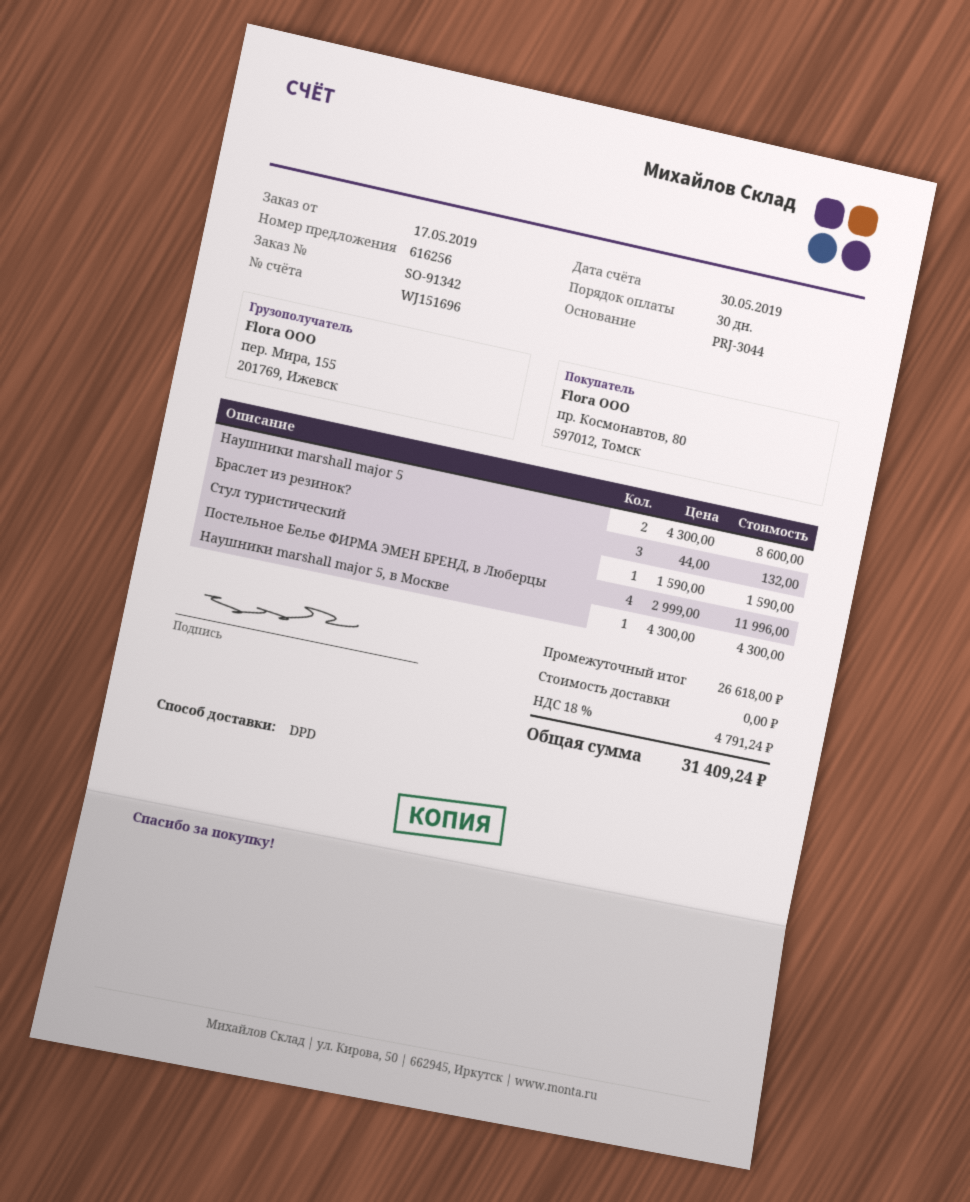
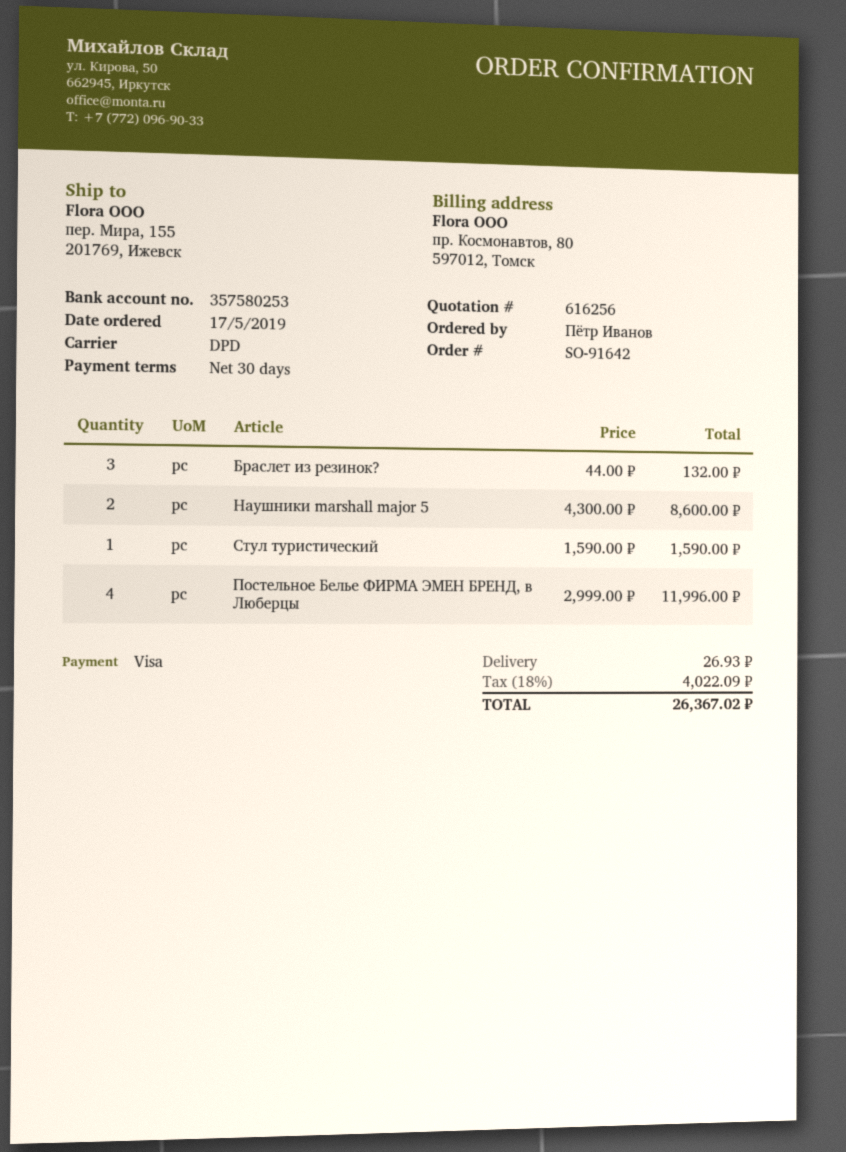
order number: SO-91342 -> SO-91642
Наушники marshall major 5, в Москве: 1 x 4300.00 = 4300.00 -> none
shipping: 0.00 -> 26.93
tax: 18% = 4791.24 -> 18% = 4022.09
total: 31409.24 -> 26367.02

